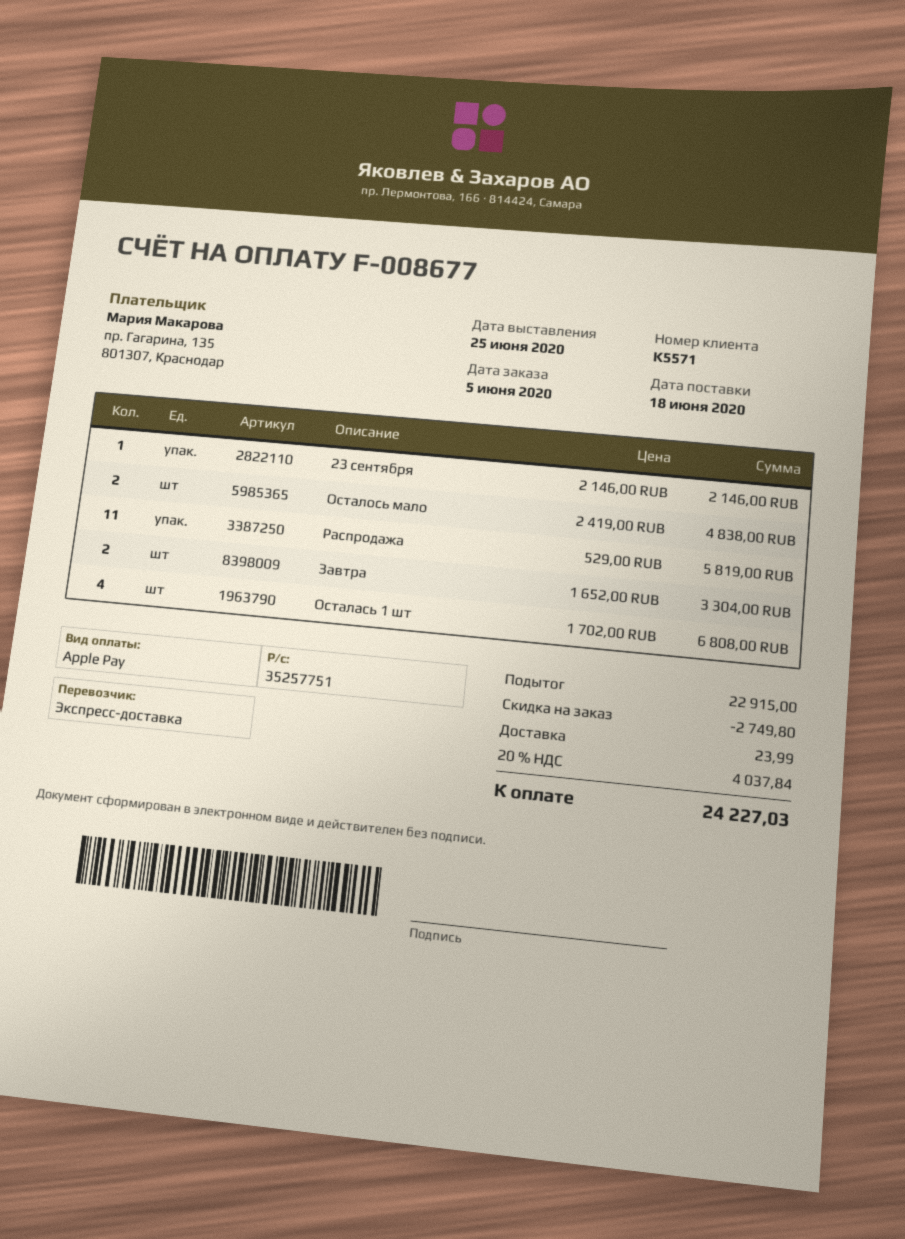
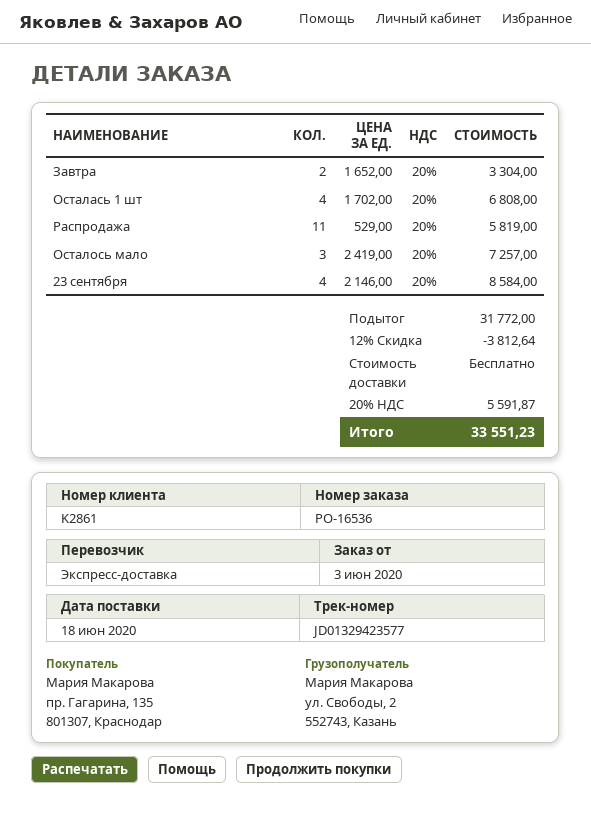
order date: 2020-06-05 -> 2020-06-03
customer number: K5571 -> K2861
23 сентября: 1 x 2146.00 = 2146.00 -> 4 x 2146.00 = 8584.00
Осталось мало: 2 x 2419.00 = 4838.00 -> 3 x 2419.00 = 7257.00
subtotal: 22915.00 -> 31772.00
discount: 2749.80 -> 3812.64
shipping: 23.99 -> 0.00
tax: 20% = 4037.84 -> 20% = 5591.87
total: 24227.03 -> 33551.23

